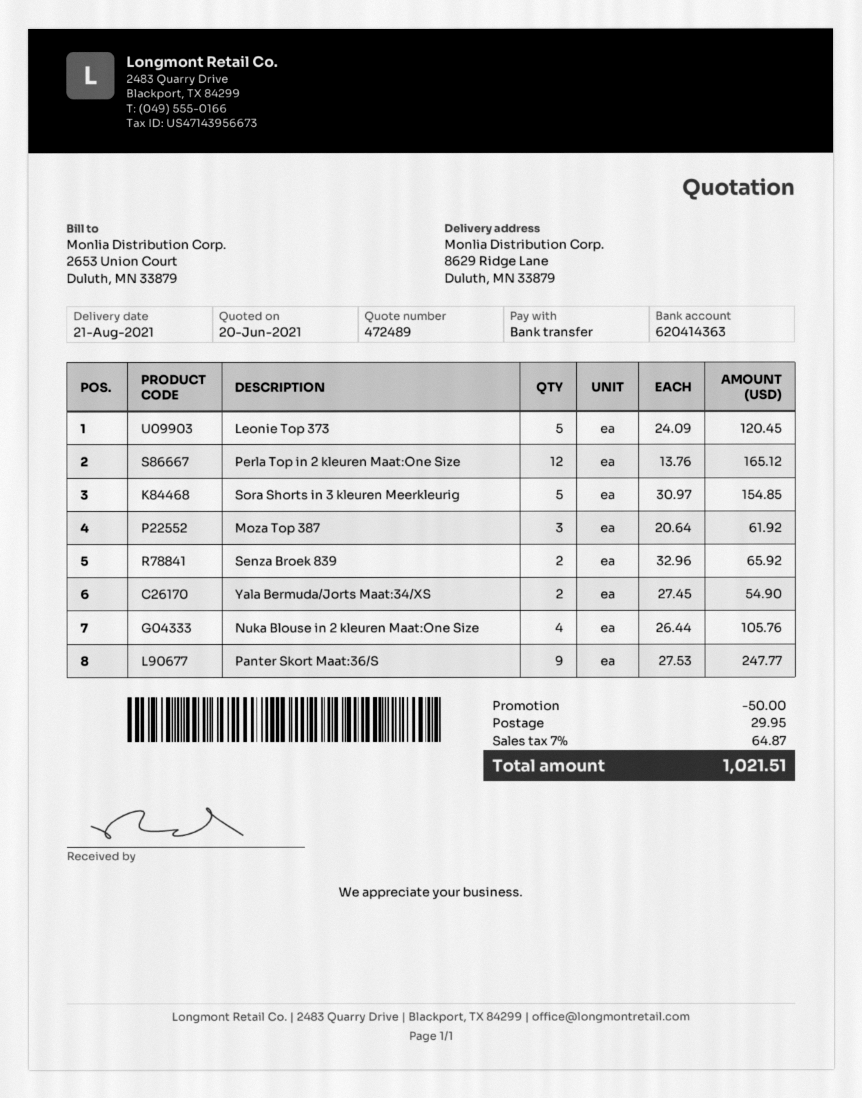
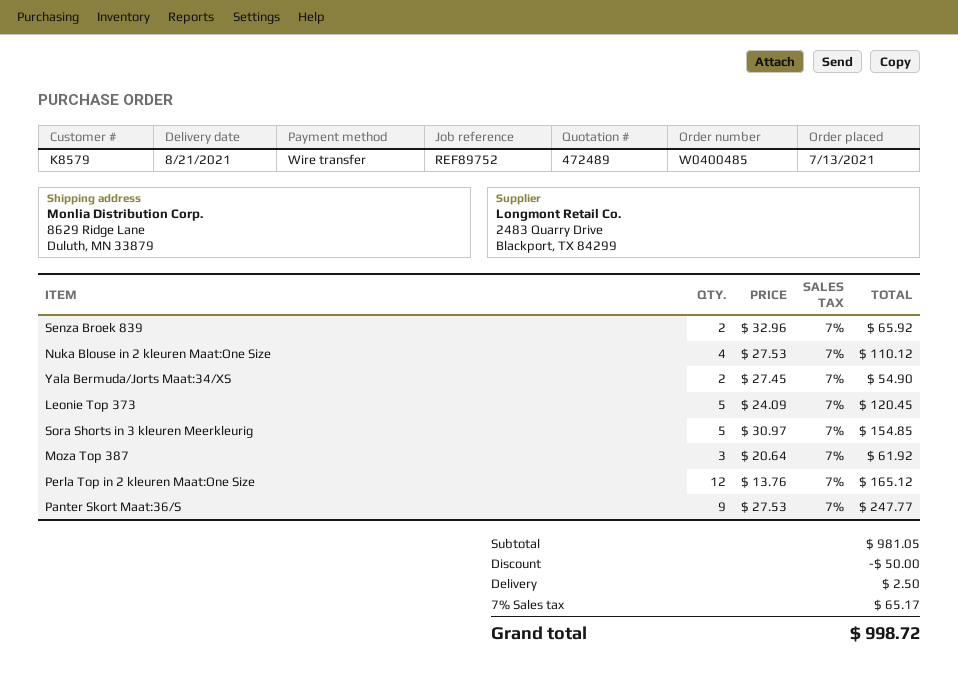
Nuka Blouse in 2 kleuren Maat:One Size: 4 x 26.44 = 105.76 -> 4 x 27.53 = 110.12
shipping: 29.95 -> 2.50
tax: 7% = 64.87 -> 7% = 65.17
total: 1021.51 -> 998.72

